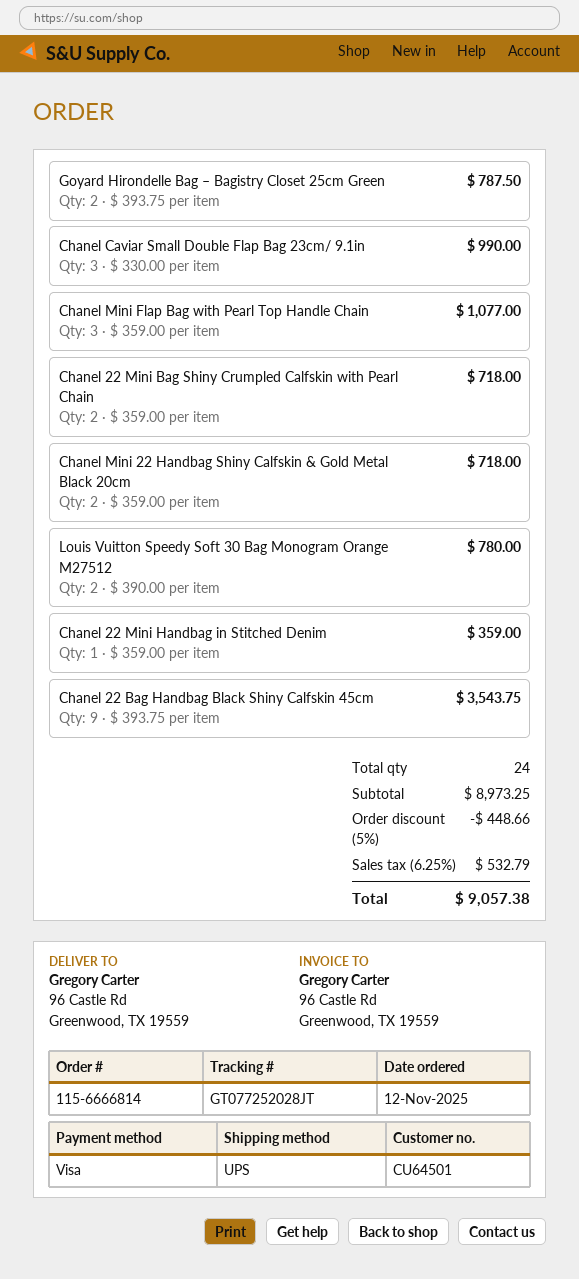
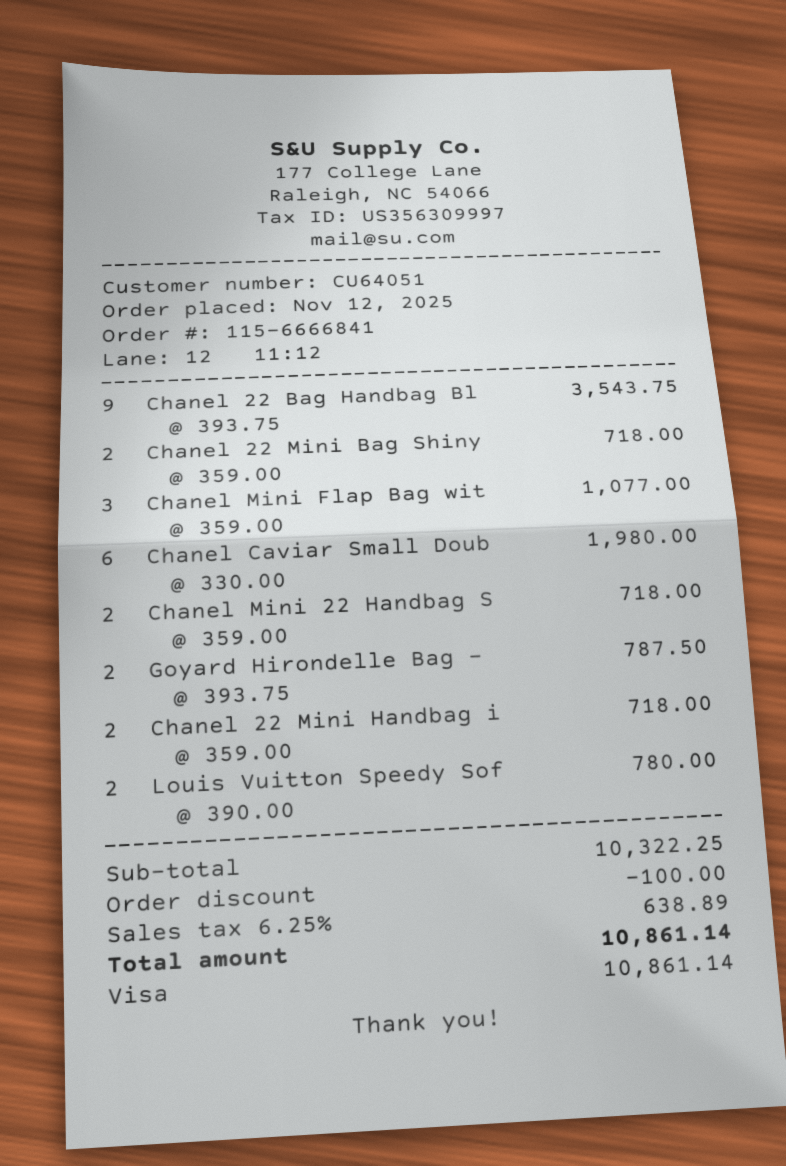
order number: 115-6666814 -> 115-6666841
customer number: CU64501 -> CU64051
Chanel Caviar Small Double Flap Bag 23cm/ 9.1in: 3 x 330.00 = 990.00 -> 6 x 330.00 = 1980.00
Chanel 22 Mini Handbag in Stitched Denim: 1 x 359.00 = 359.00 -> 2 x 359.00 = 718.00
subtotal: 8973.25 -> 10322.25
discount: 448.66 -> 100.00
tax: 6.25% = 532.79 -> 6.25% = 638.89
total: 9057.38 -> 10861.14

